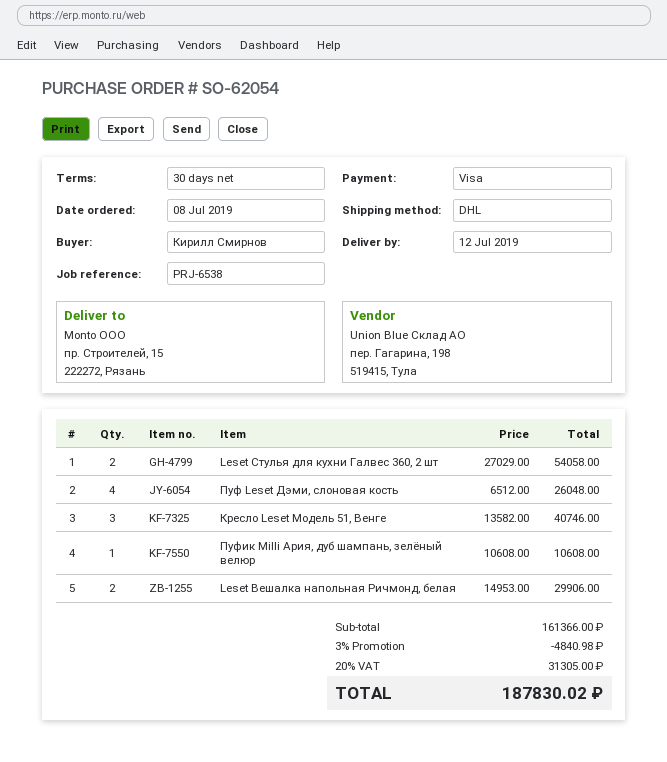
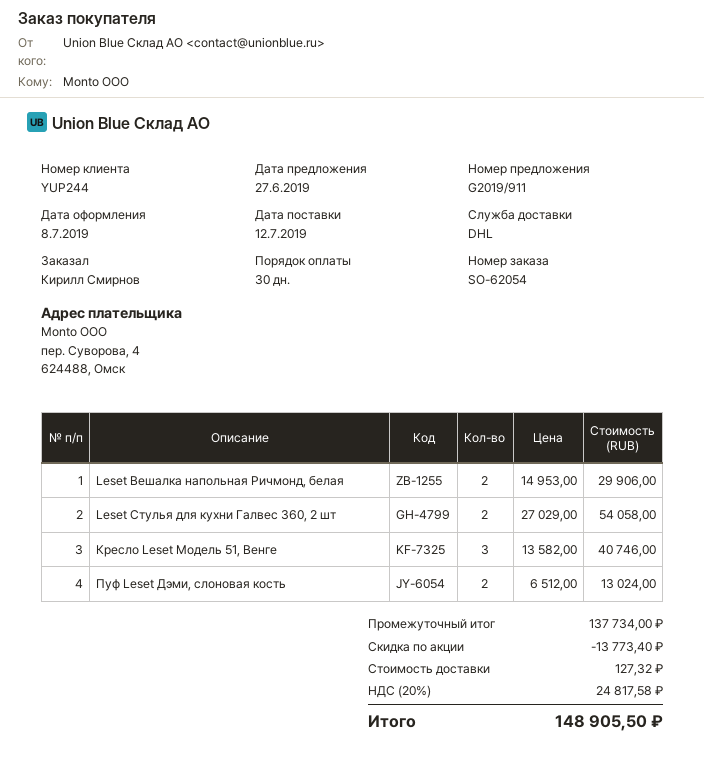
Пуф Leset Дэми, слоновая кость: 4 x 6512.00 = 26048.00 -> 2 x 6512.00 = 13024.00
Пуфик Milli Ария, дуб шампань, зелёный велюр: 1 x 10608.00 = 10608.00 -> none
subtotal: 161366.00 -> 137734.00
discount: 4840.98 -> 13773.40
shipping: none -> 127.32
tax: 20% = 31305.00 -> 20% = 24817.58
total: 187830.02 -> 148905.50

